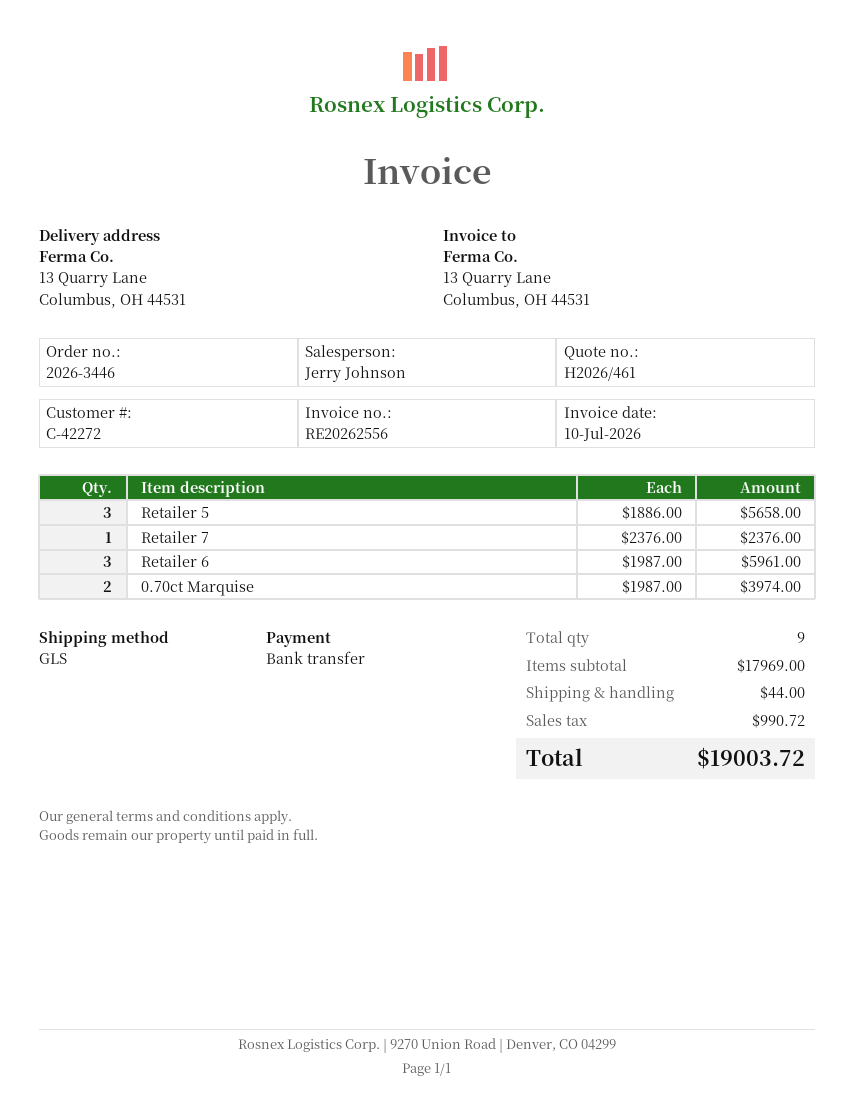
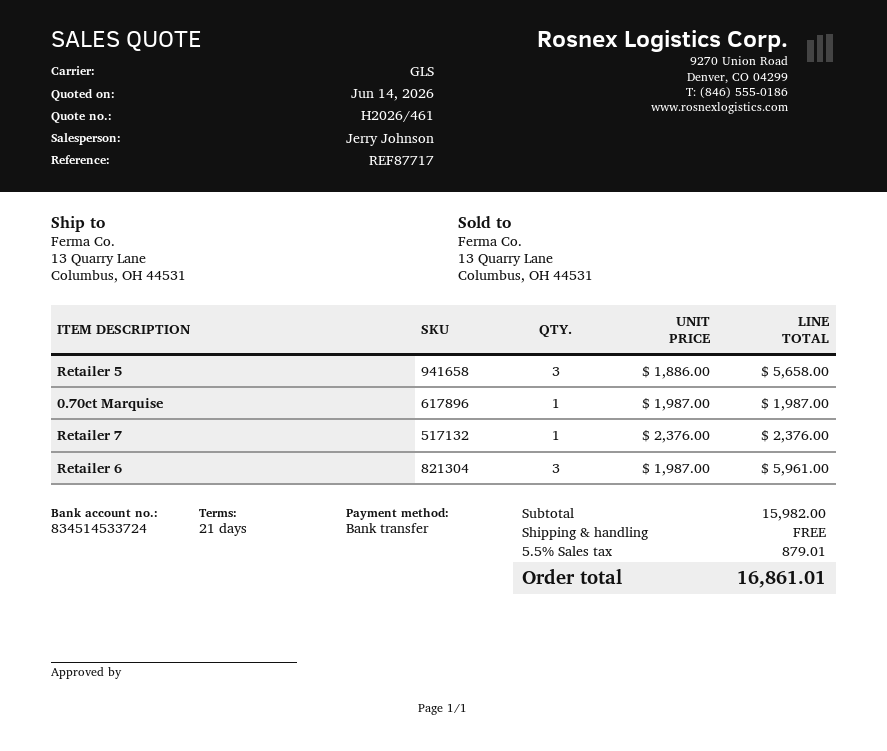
0.70ct Marquise: 2 x 1987.00 = 3974.00 -> 1 x 1987.00 = 1987.00
subtotal: 17969.00 -> 15982.00
shipping: 44.00 -> 0.00
tax: 990.72 -> 879.01
total: 19003.72 -> 16861.01

